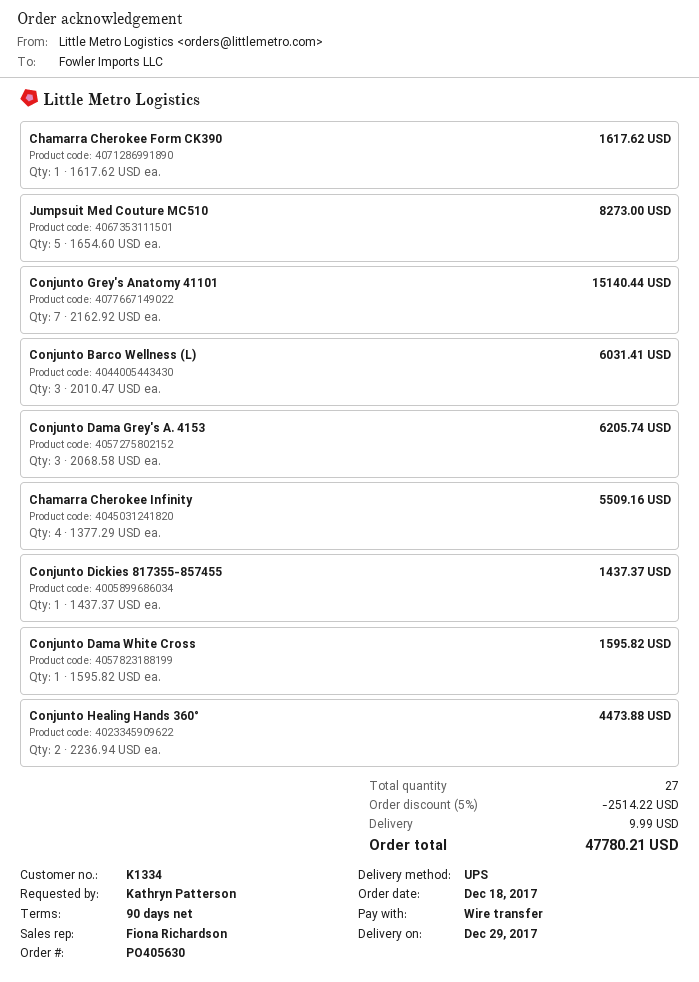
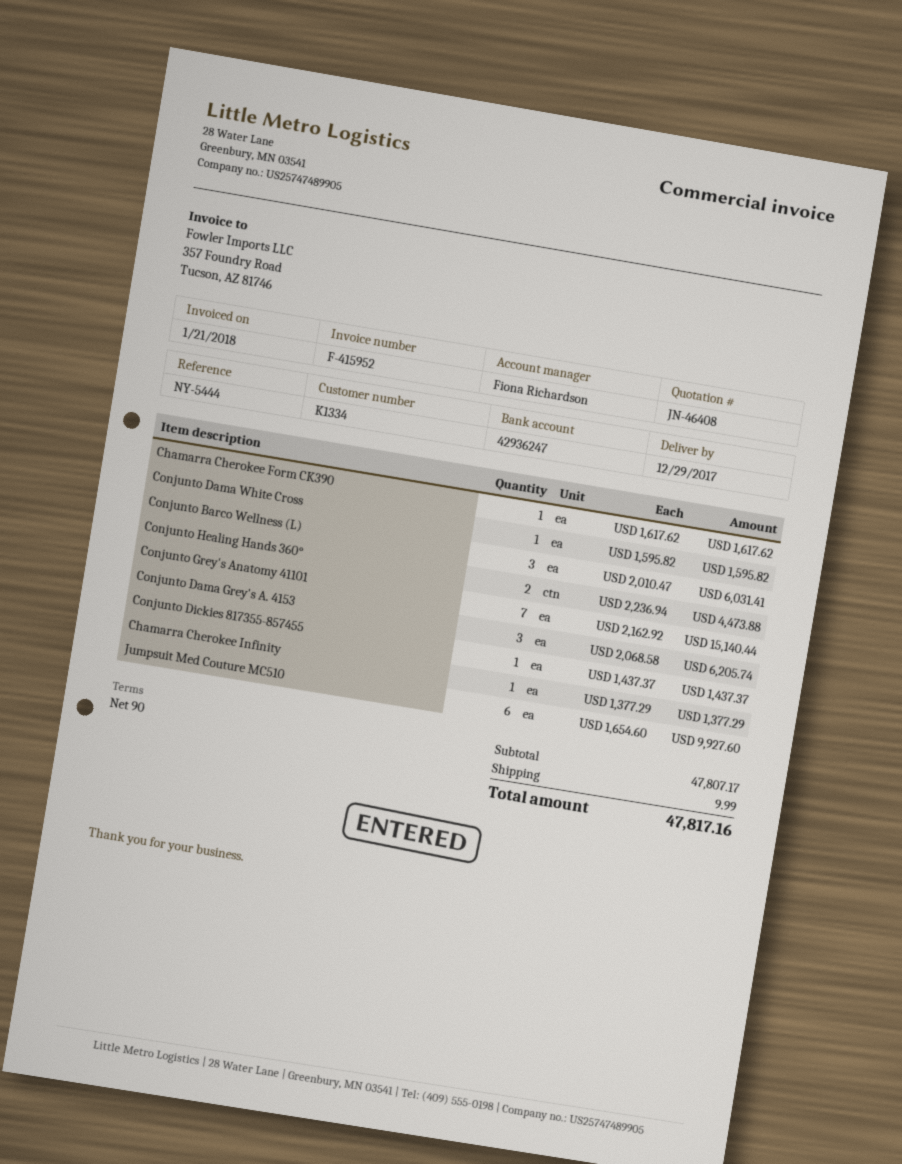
Jumpsuit Med Couture MC510: 5 x 1654.60 = 8273.00 -> 6 x 1654.60 = 9927.60
Chamarra Cherokee Infinity: 4 x 1377.29 = 5509.16 -> 1 x 1377.29 = 1377.29
discount: 5% = 2514.22 -> none
total: 47780.21 -> 47817.16

